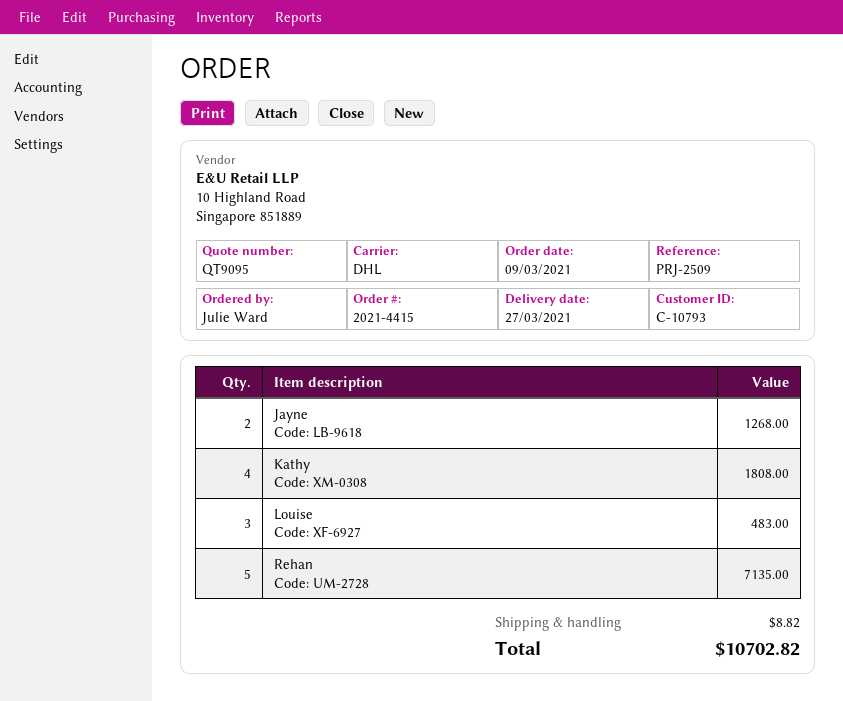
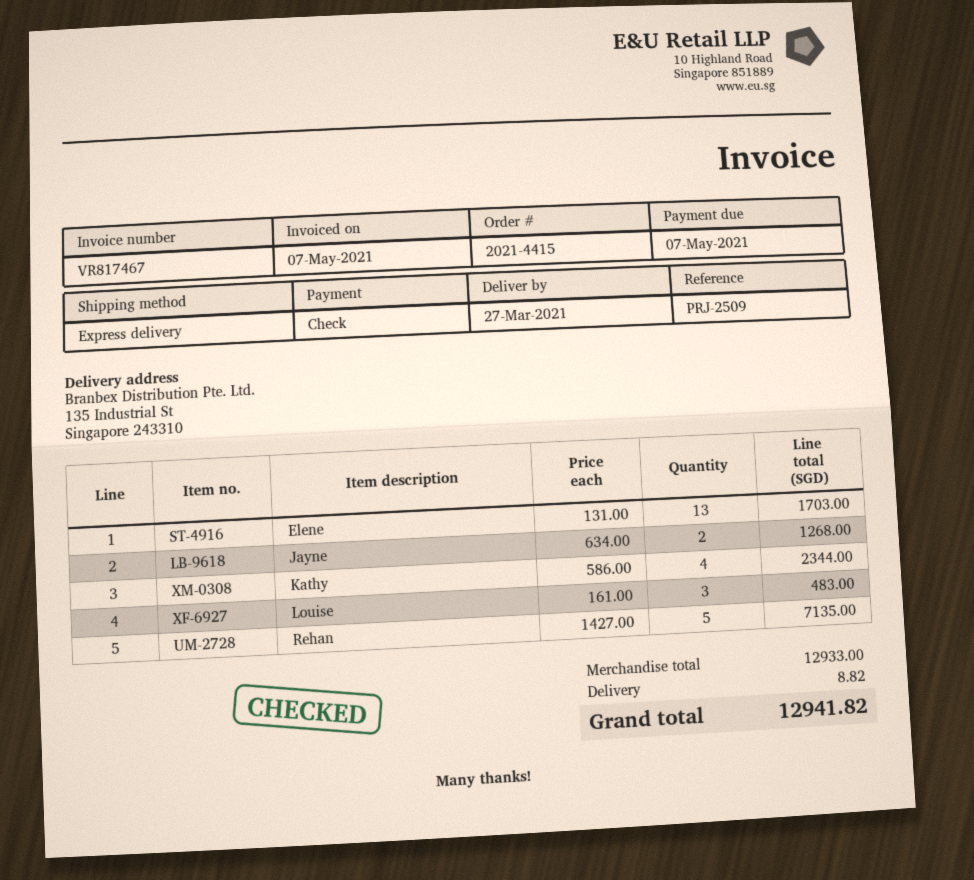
shipping method: DHL -> express
Kathy: 4 for 1808.00 -> 4 for 2344.00
Elene: none -> 13 for 1703.00
total: 10702.82 -> 12941.82

